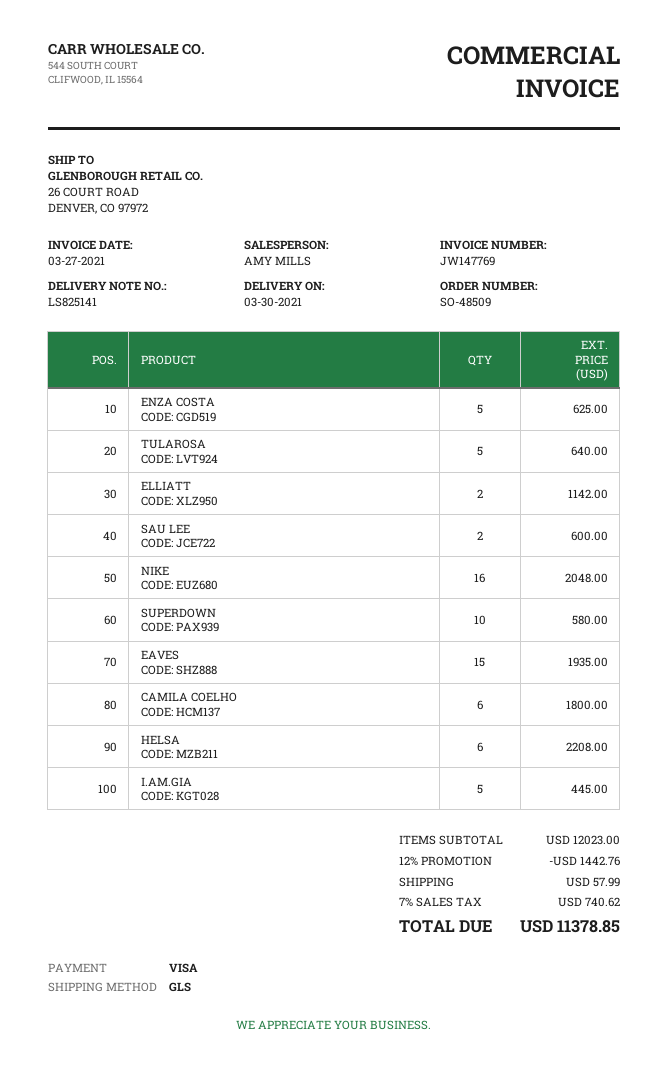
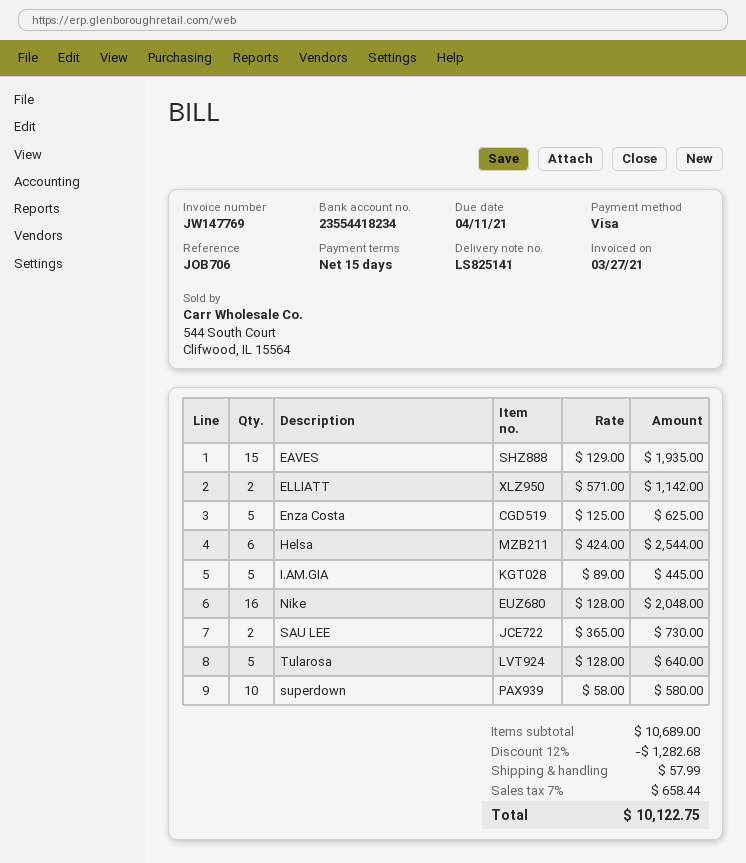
SAU LEE: 2 for 600.00 -> 2 for 730.00
CAMILA COELHO: 6 for 1800.00 -> none
HELSA: 6 for 2208.00 -> 6 for 2544.00
subtotal: 12023.00 -> 10689.00
discount: 12% = 1442.76 -> 12% = 1282.68
tax: 7% = 740.62 -> 7% = 658.44
total: 11378.85 -> 10122.75

